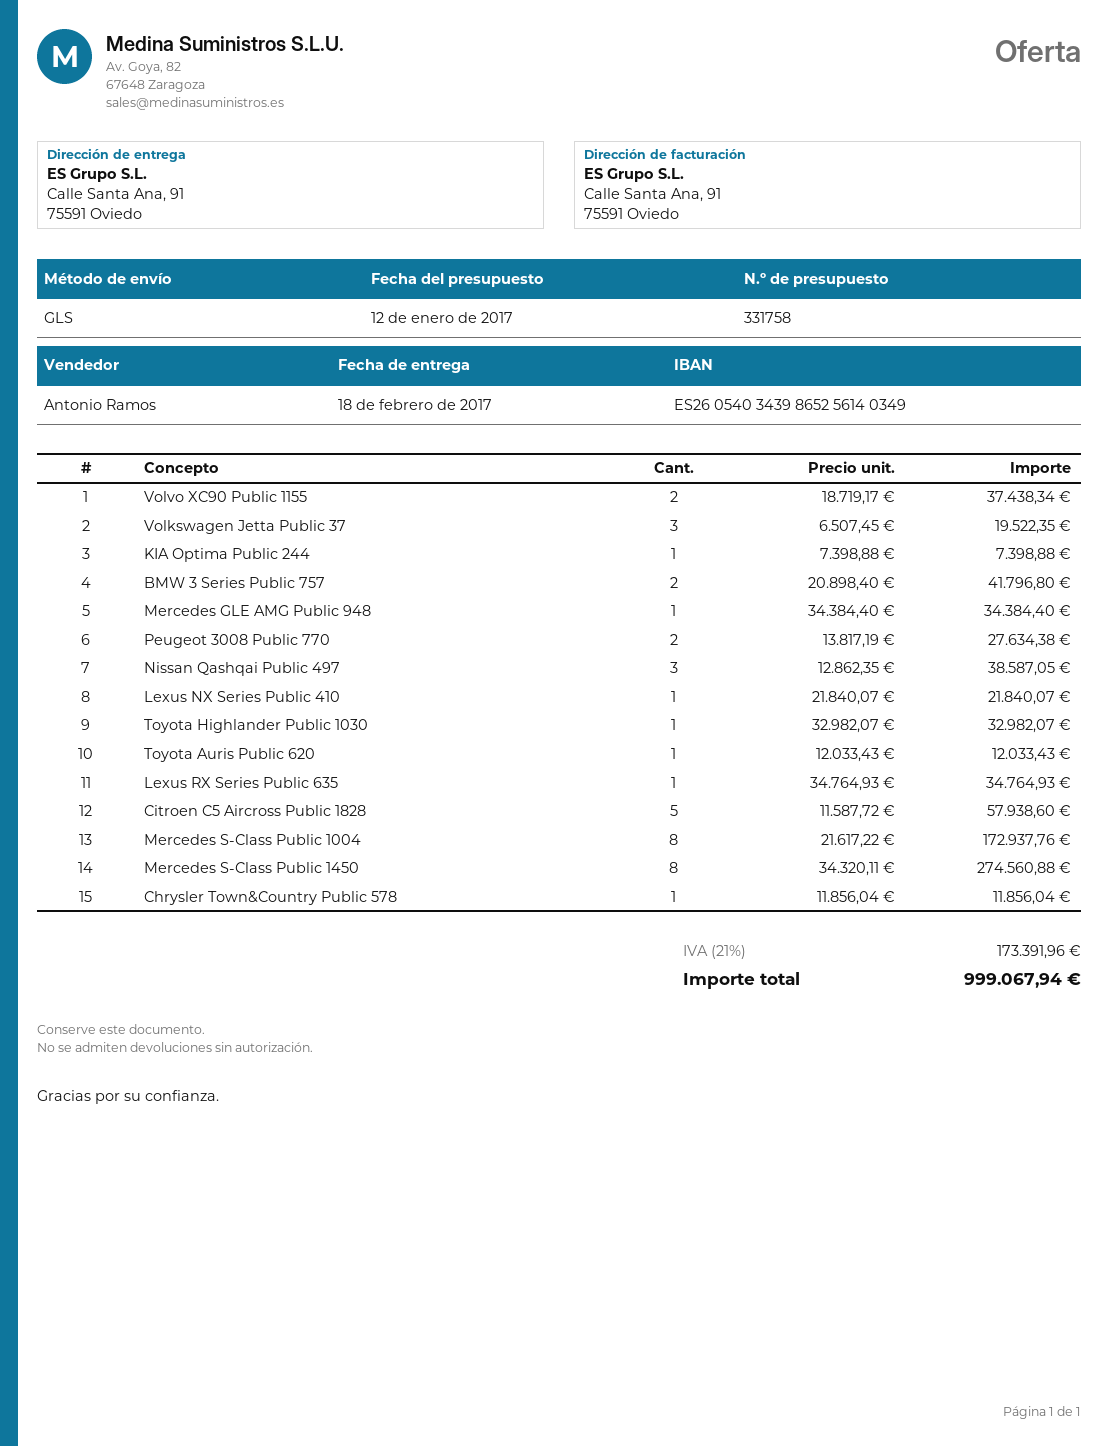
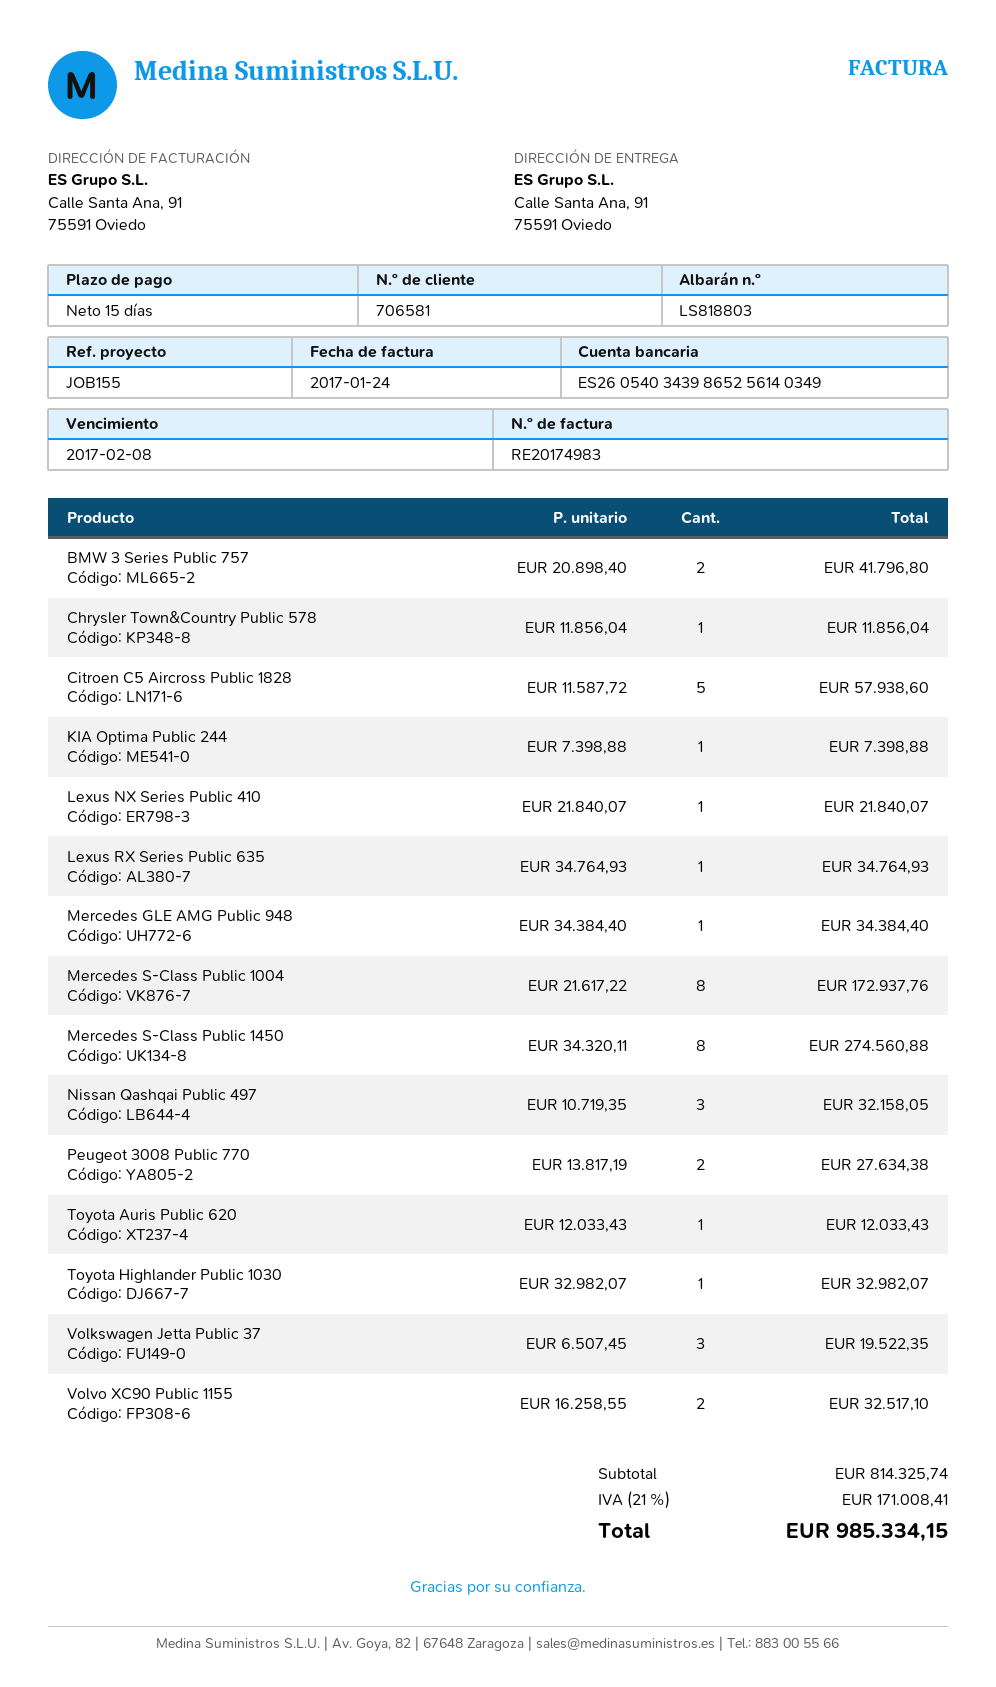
Volvo XC90 Public 1155: 2 x 18719.17 = 37438.34 -> 2 x 16258.55 = 32517.10
Nissan Qashqai Public 497: 3 x 12862.35 = 38587.05 -> 3 x 10719.35 = 32158.05
tax: 21% = 173391.96 -> 21% = 171008.41
total: 999067.94 -> 985334.15

